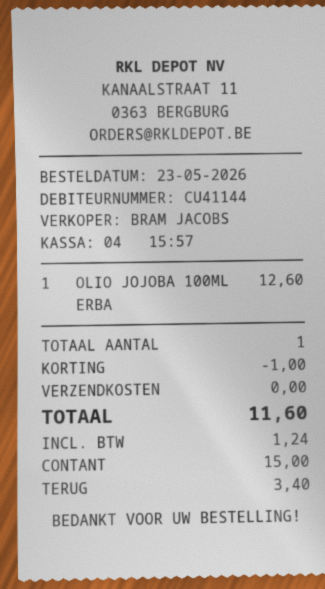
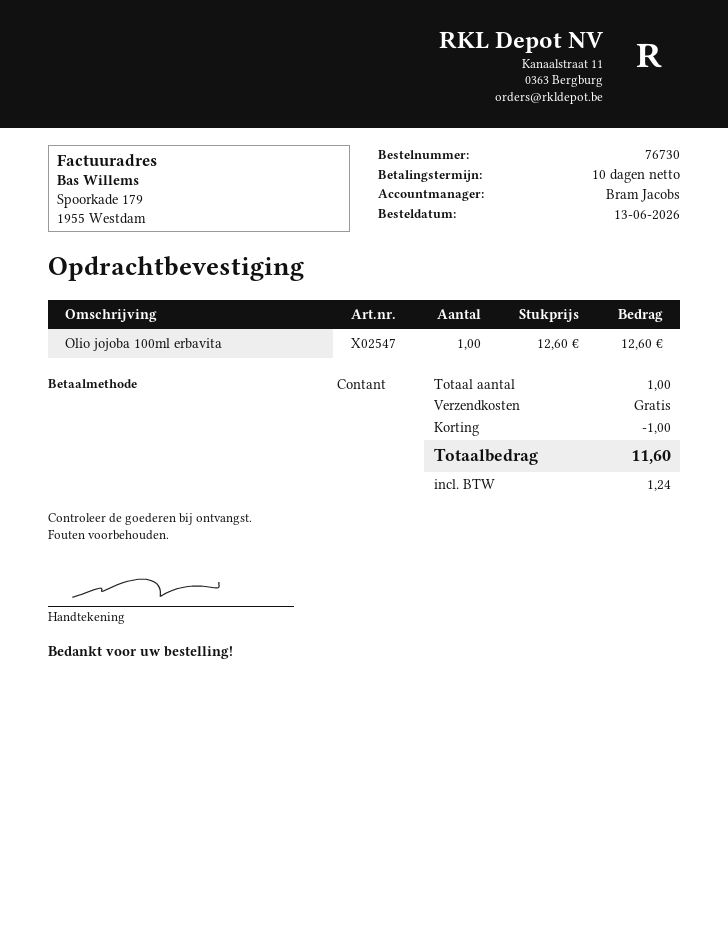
order date: 2026-05-23 -> 2026-06-13

